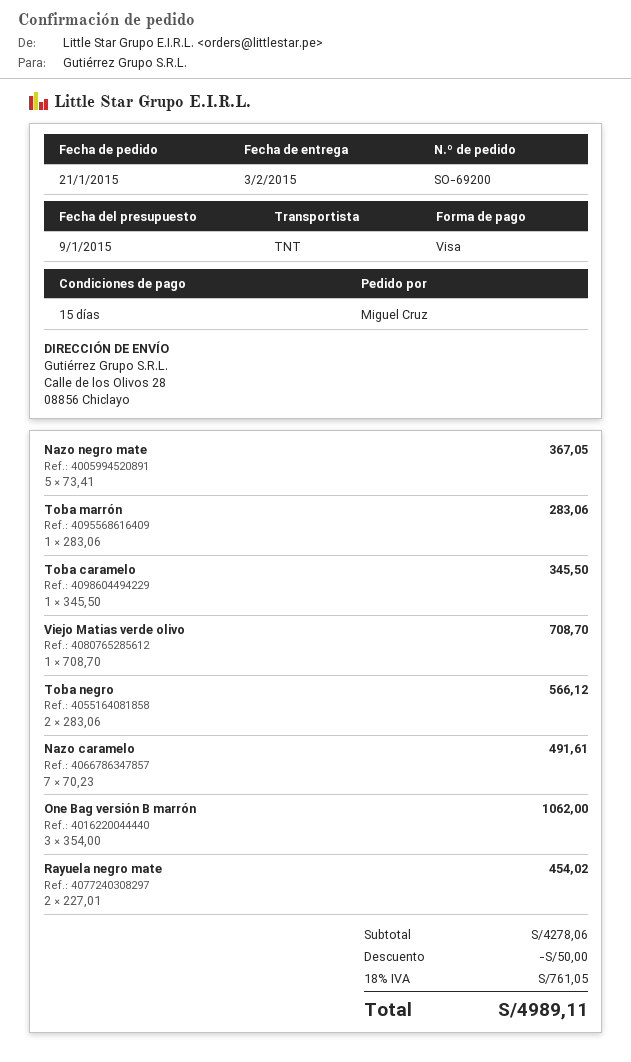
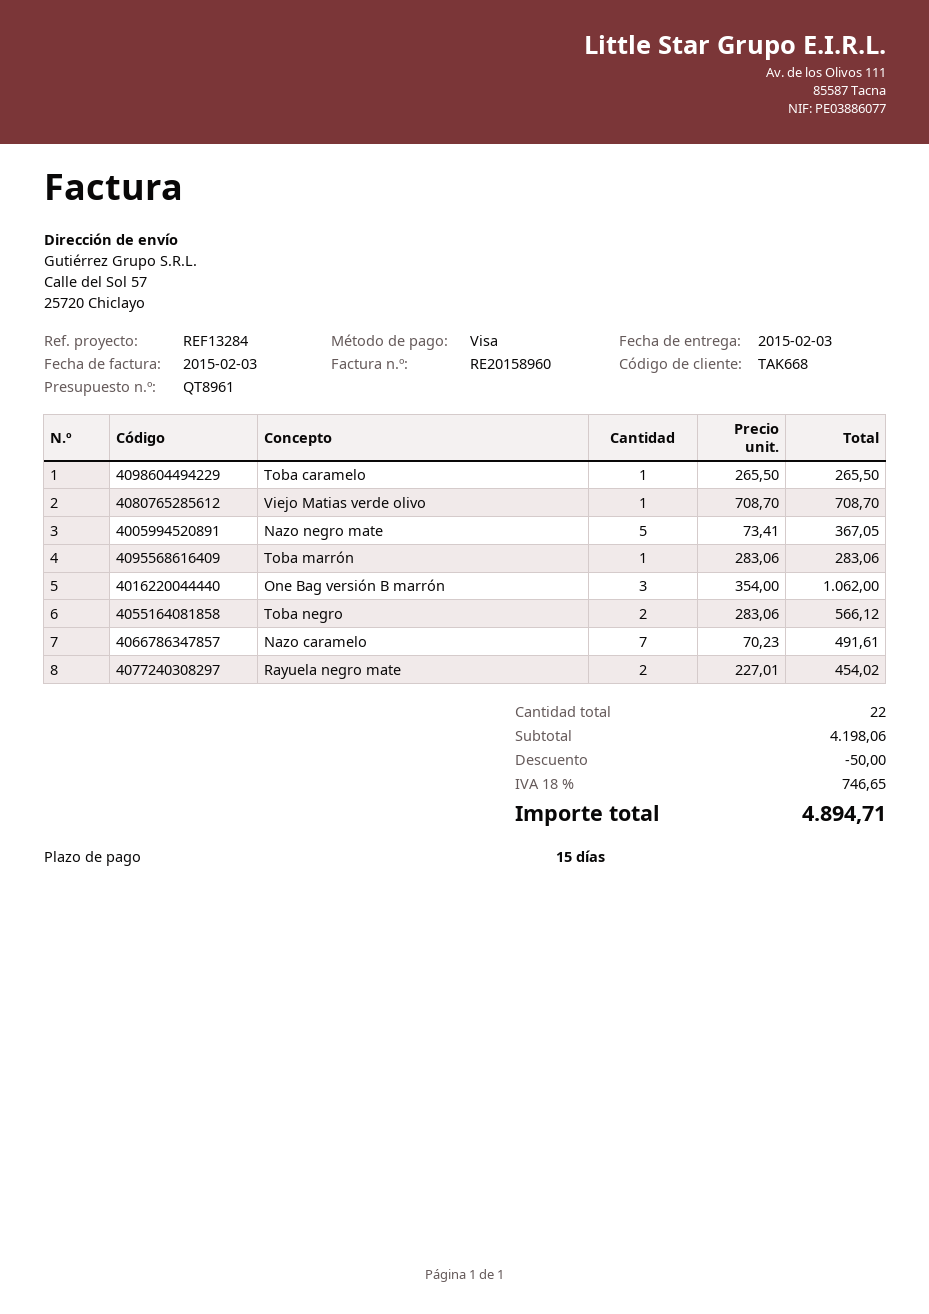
ship to: Calle de los Olivos 28, 08856 Chiclayo -> Calle del Sol 57, 25720 Chiclayo
Toba caramelo: 1 x 345.50 = 345.50 -> 1 x 265.50 = 265.50
subtotal: 4278.06 -> 4198.06
tax: 18% = 761.05 -> 18% = 746.65
total: 4989.11 -> 4894.71

